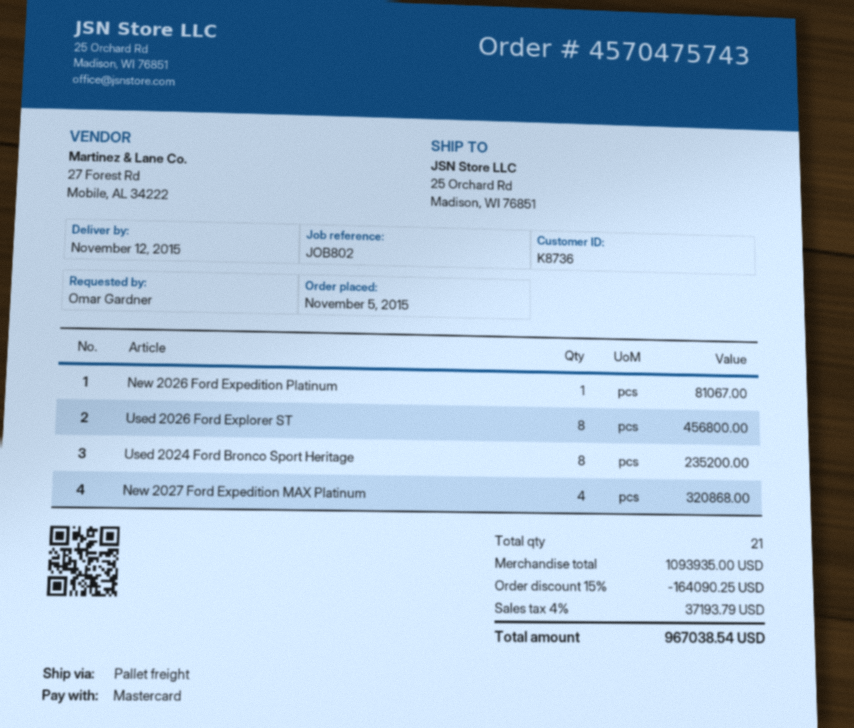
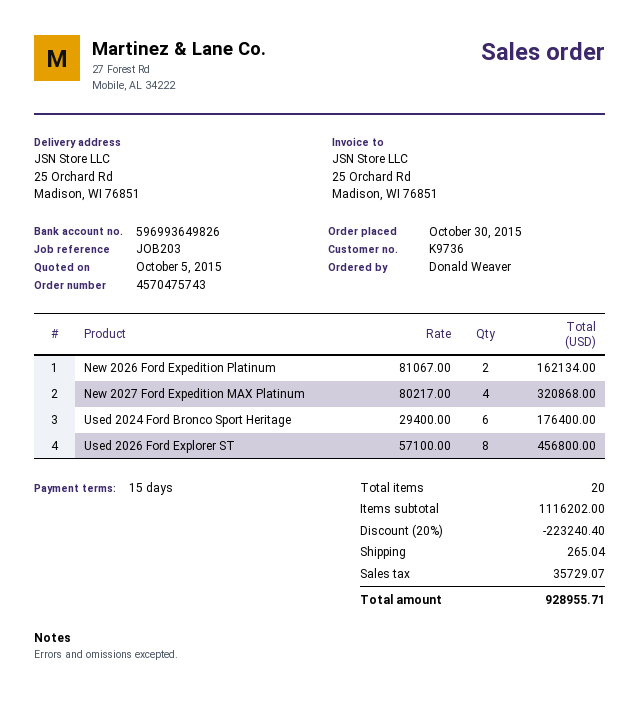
order date: 2015-11-05 -> 2015-10-30
customer number: K8736 -> K9736
reference: JOB802 -> JOB203
ordered by: Omar Gardner -> Donald Weaver
New 2026 Ford Expedition Platinum: 1 for 81067.00 -> 2 for 162134.00
Used 2024 Ford Bronco Sport Heritage: 8 for 235200.00 -> 6 for 176400.00
total quantity: 21 -> 20
subtotal: 1093935.00 -> 1116202.00
discount: 15% = 164090.25 -> 20% = 223240.40
shipping: none -> 265.04
tax: 37193.79 -> 35729.07
total: 967038.54 -> 928955.71

